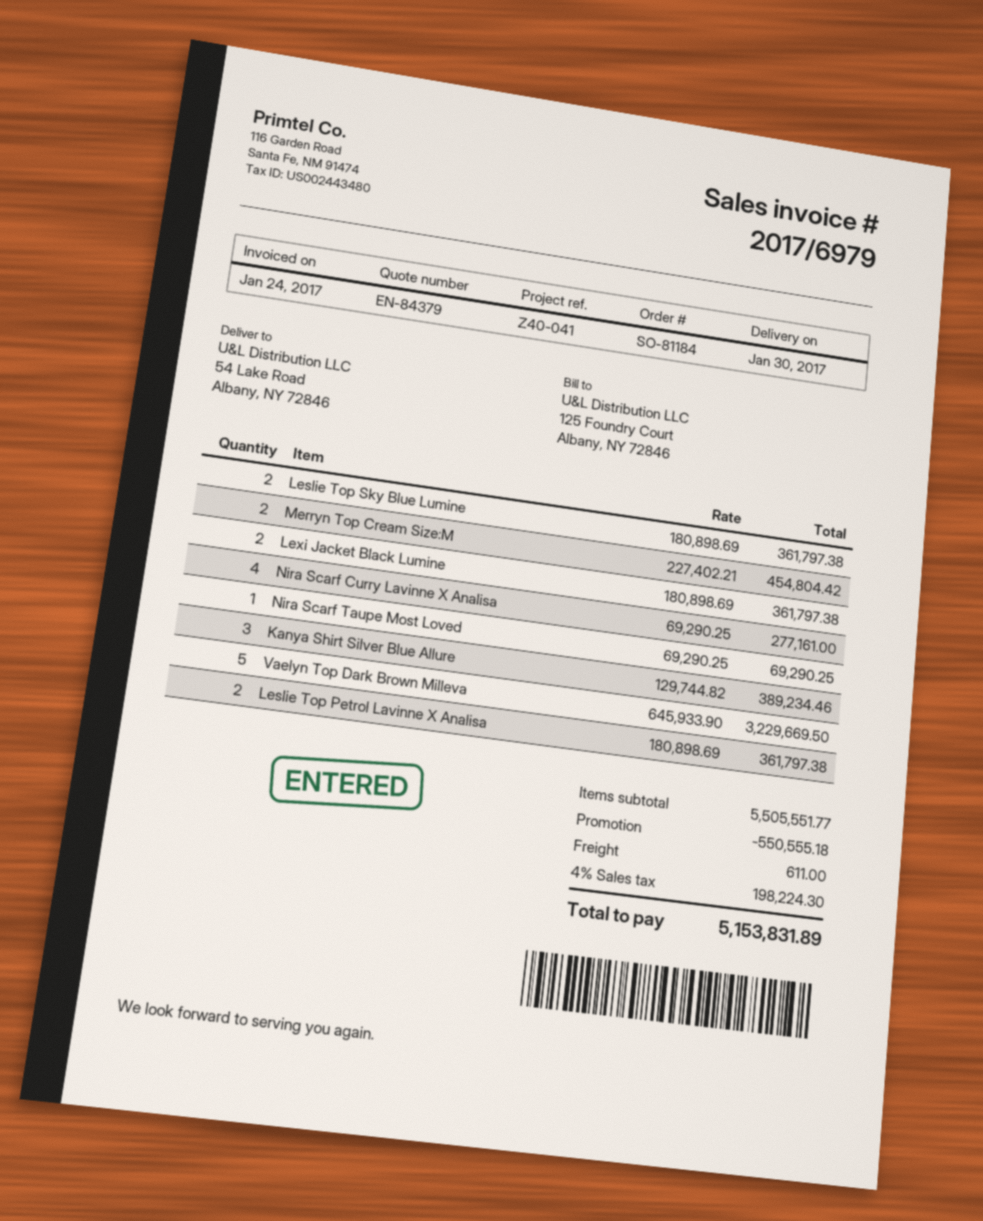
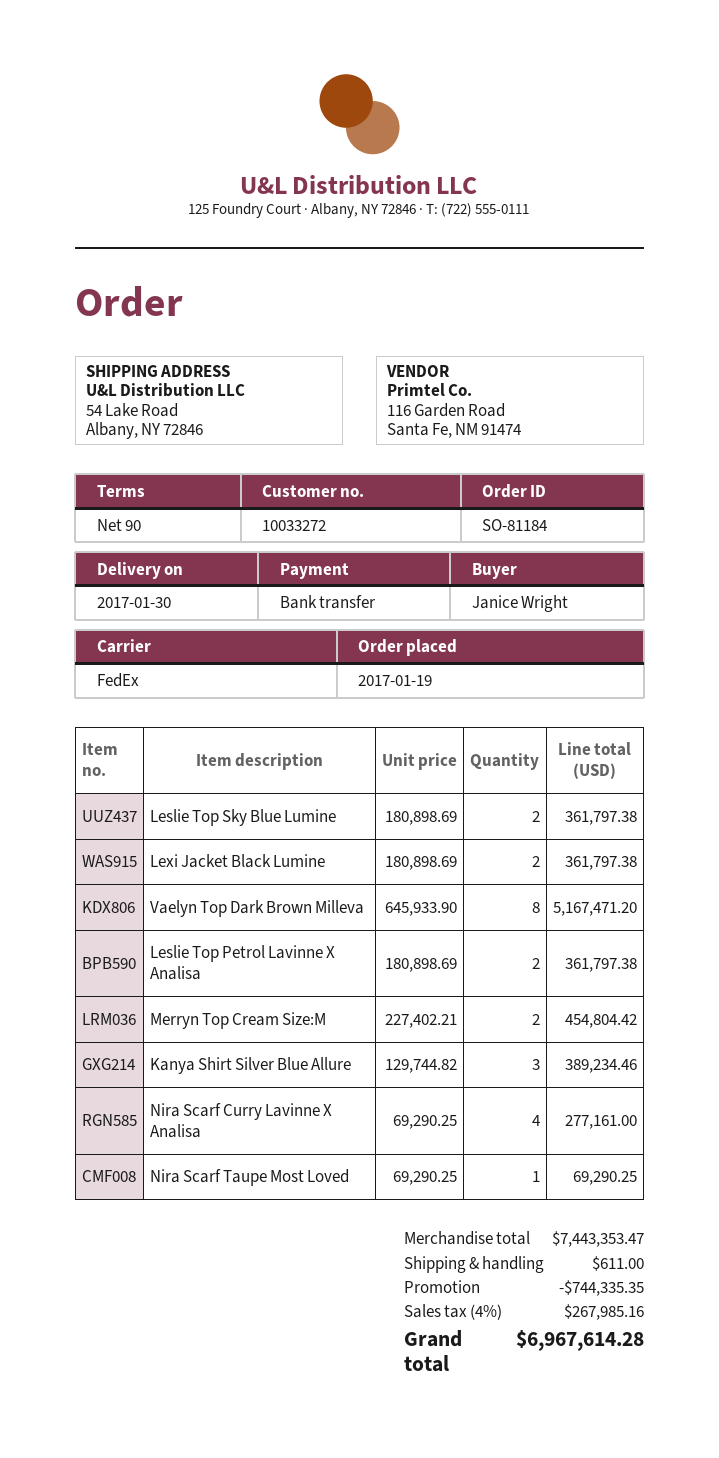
Vaelyn Top Dark Brown Milleva: 5 x 645933.90 = 3229669.50 -> 8 x 645933.90 = 5167471.20
subtotal: 5505551.77 -> 7443353.47
discount: 550555.18 -> 744335.35
tax: 4% = 198224.30 -> 4% = 267985.16
total: 5153831.89 -> 6967614.28

